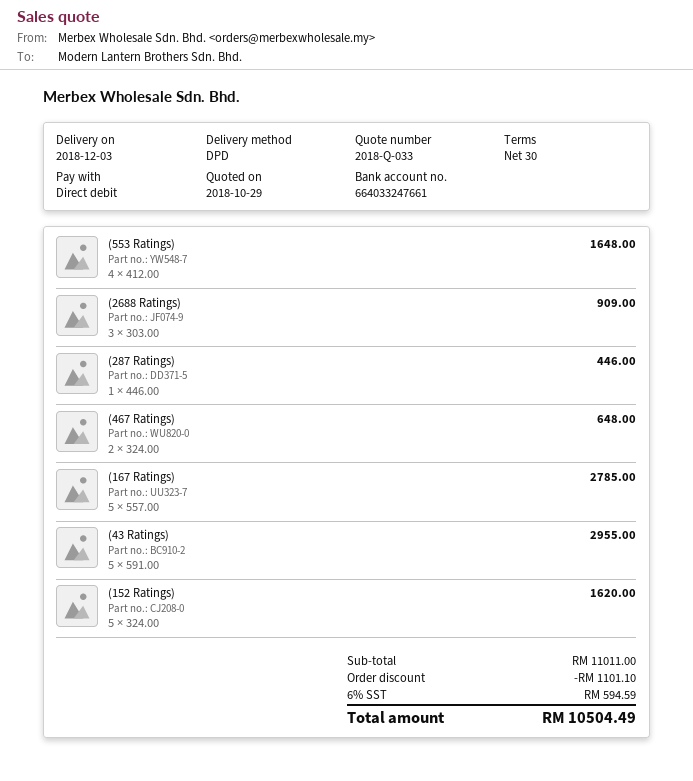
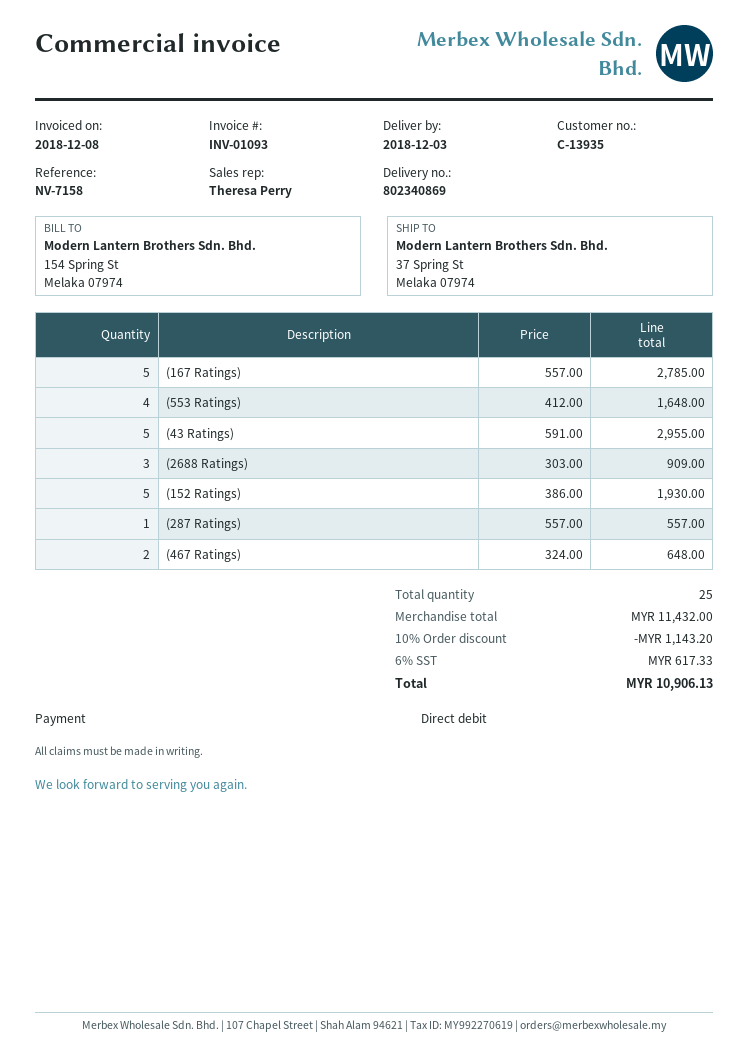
(287 Ratings): 1 x 446.00 = 446.00 -> 1 x 557.00 = 557.00
(152 Ratings): 5 x 324.00 = 1620.00 -> 5 x 386.00 = 1930.00
subtotal: 11011.00 -> 11432.00
discount: 1101.10 -> 1143.20
tax: 6% = 594.59 -> 6% = 617.33
total: 10504.49 -> 10906.13

